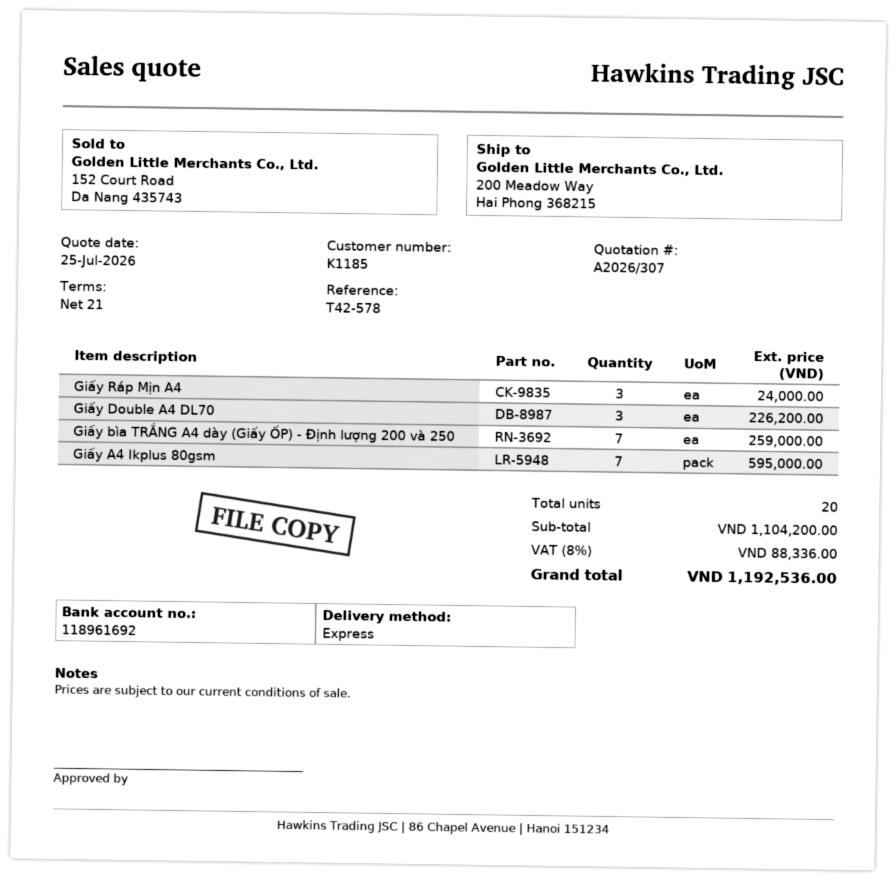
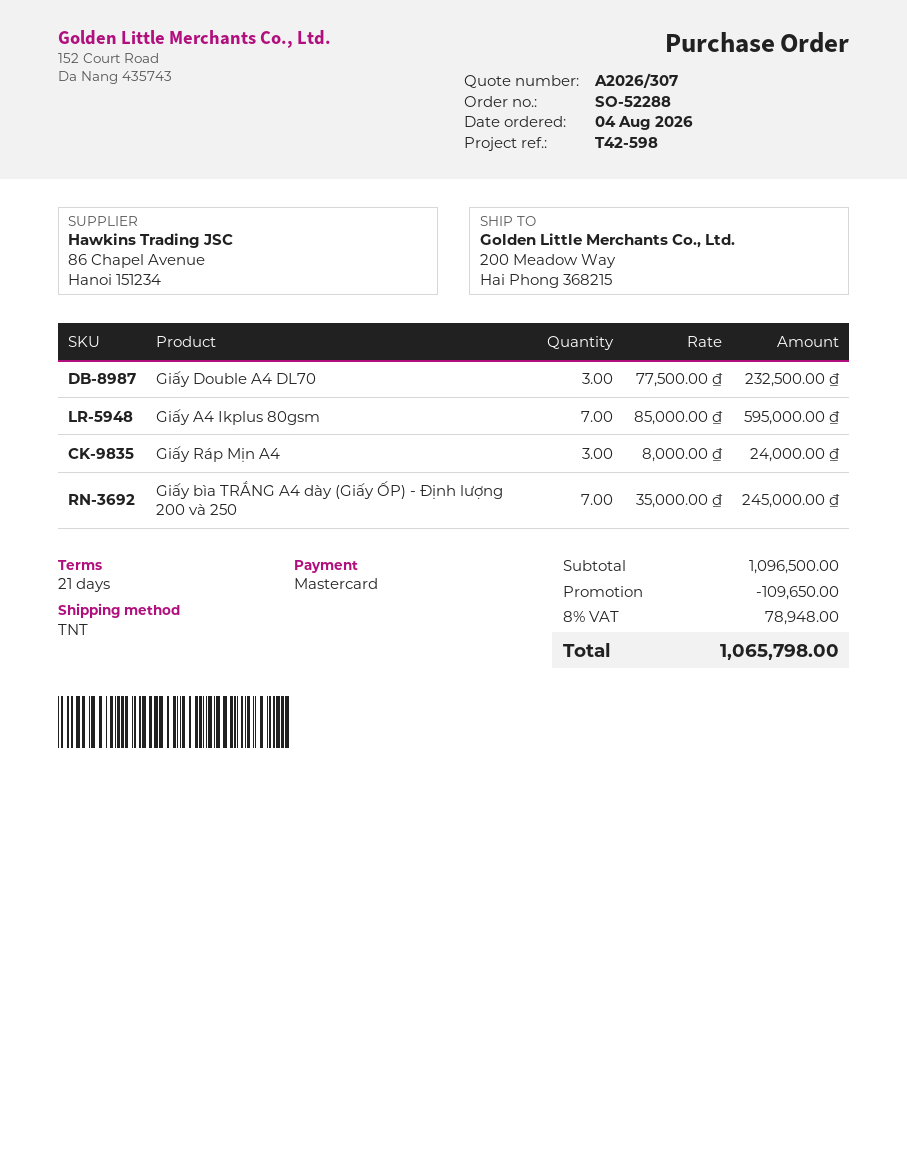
reference: T42-578 -> T42-598
shipping method: express -> TNT
Giấy Double A4 DL70: 3 for 226200.00 -> 3 for 232500.00
Giấy bìa TRẮNG A4 dày (Giấy ỐP) - Định lượng 200 và 250: 7 for 259000.00 -> 7 for 245000.00
subtotal: 1104200.00 -> 1096500.00
discount: none -> 109650.00
tax: 8% = 88336.00 -> 8% = 78948.00
total: 1192536.00 -> 1065798.00

